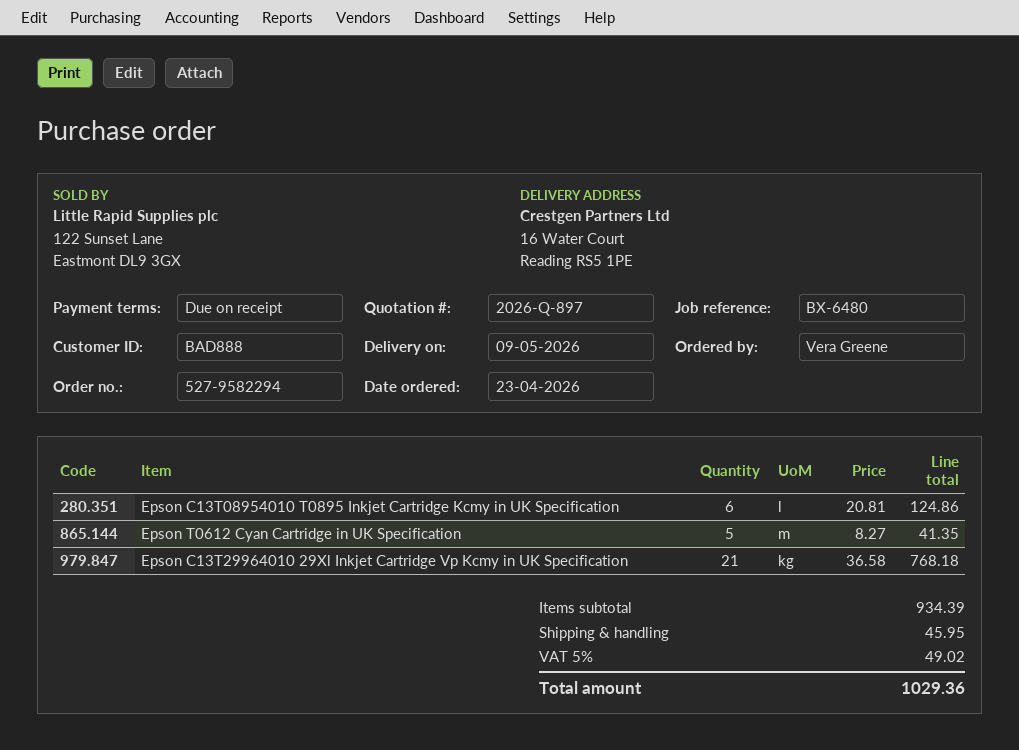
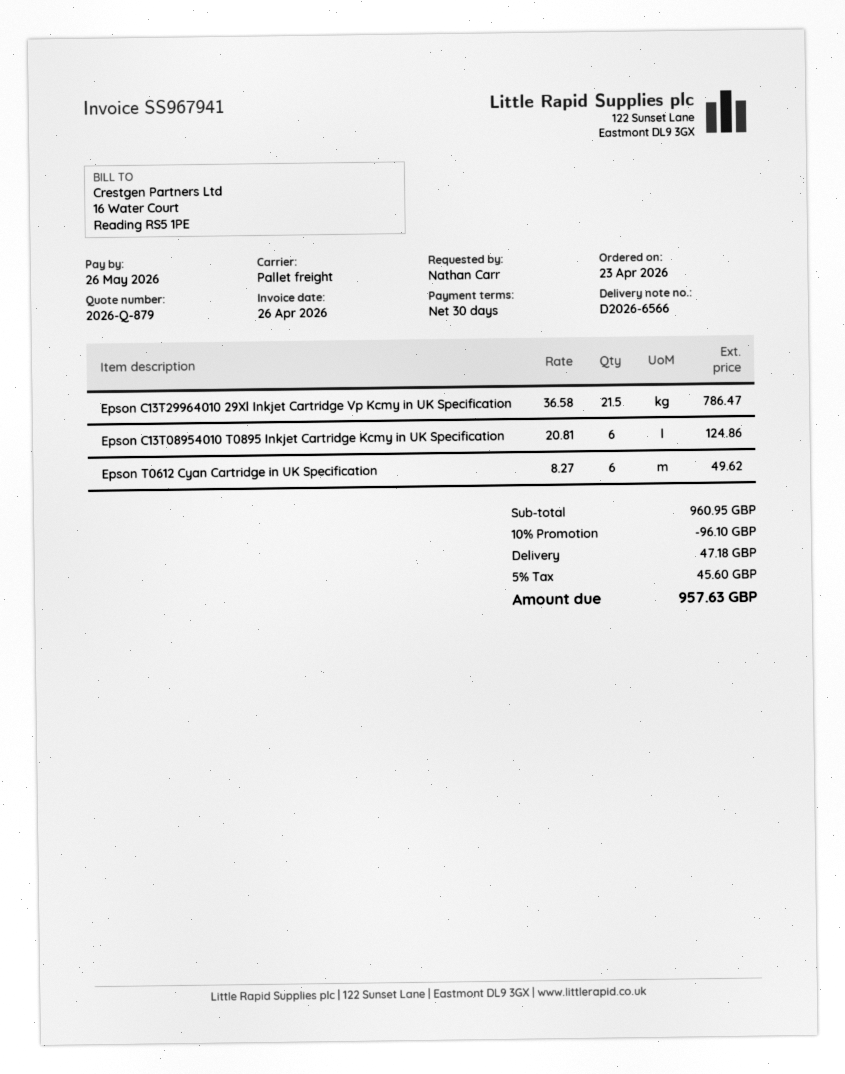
quote number: 2026-Q-897 -> 2026-Q-879
payment terms: on receipt -> 30 days
ordered by: Vera Greene -> Nathan Carr
Epson T0612 Cyan Cartridge in UK Specification: 5 x 8.27 = 41.35 -> 6 x 8.27 = 49.62
Epson C13T29964010 29Xl Inkjet Cartridge Vp Kcmy in UK Specification: 21 x 36.58 = 768.18 -> 21.5 x 36.58 = 786.47
subtotal: 934.39 -> 960.95
discount: none -> 10% = 96.10
shipping: 45.95 -> 47.18
tax: 5% = 49.02 -> 5% = 45.60
total: 1029.36 -> 957.63

